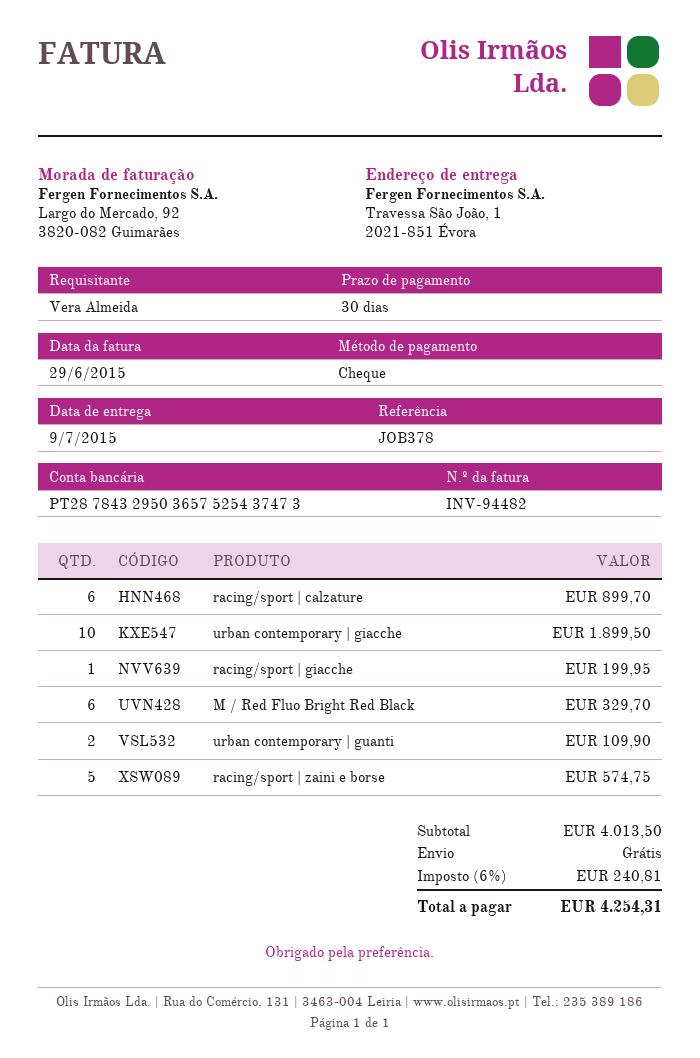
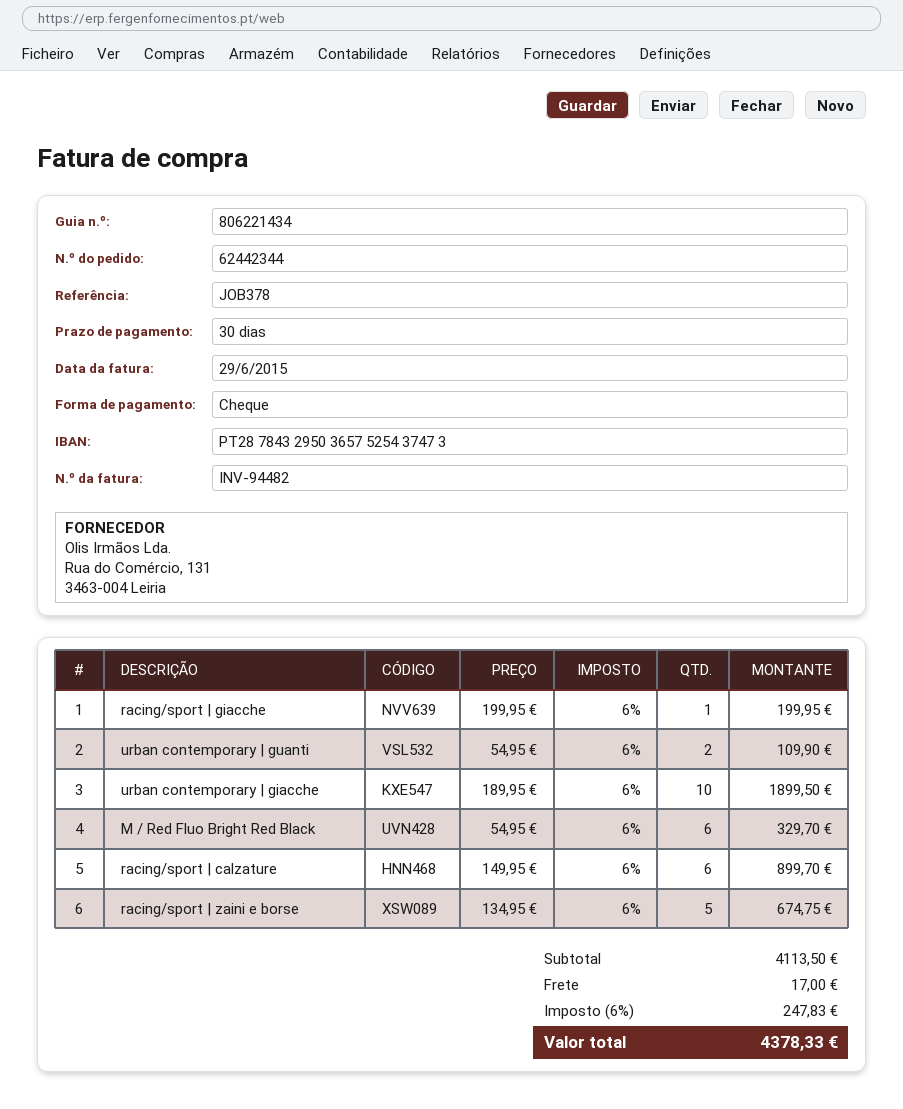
racing/sport | zaini e borse: 5 for 574.75 -> 5 for 674.75
subtotal: 4013.50 -> 4113.50
shipping: 0.00 -> 17.00
tax: 6% = 240.81 -> 6% = 247.83
total: 4254.31 -> 4378.33

